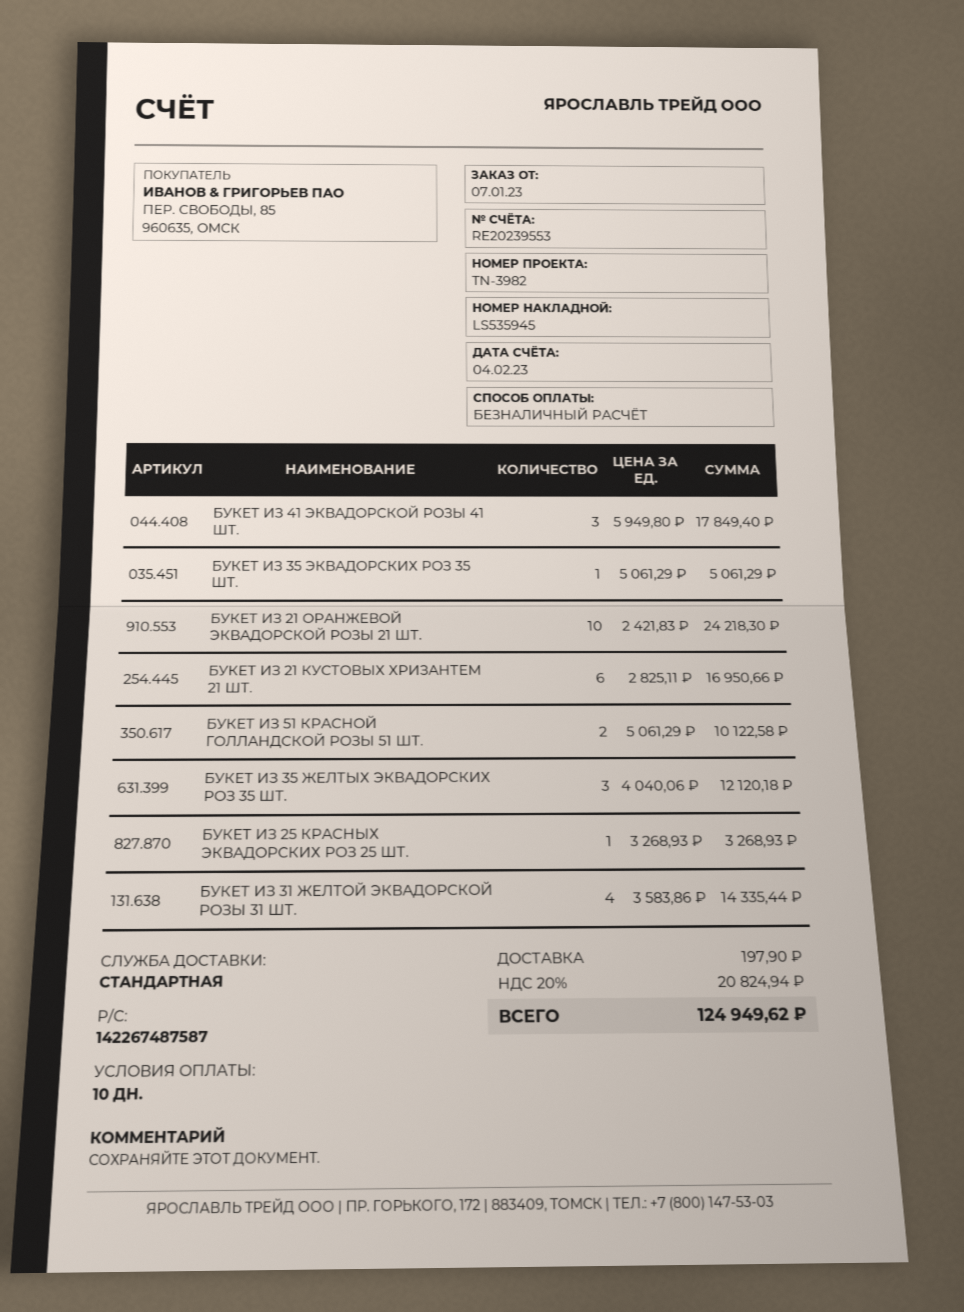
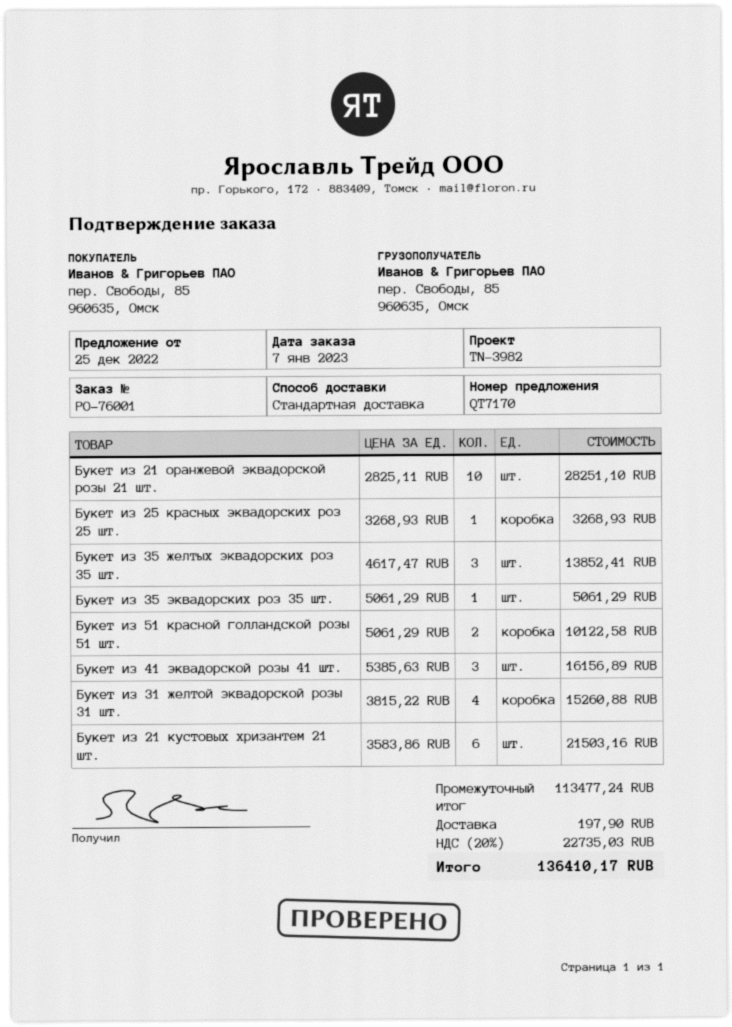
БУКЕТ ИЗ 41 ЭКВАДОРСКОЙ РОЗЫ 41 ШТ.: 3 x 5949.80 = 17849.40 -> 3 x 5385.63 = 16156.89
БУКЕТ ИЗ 21 ОРАНЖЕВОЙ ЭКВАДОРСКОЙ РОЗЫ 21 ШТ.: 10 x 2421.83 = 24218.30 -> 10 x 2825.11 = 28251.10
БУКЕТ ИЗ 21 КУСТОВЫХ ХРИЗАНТЕМ 21 ШТ.: 6 x 2825.11 = 16950.66 -> 6 x 3583.86 = 21503.16
БУКЕТ ИЗ 35 ЖЕЛТЫХ ЭКВАДОРСКИХ РОЗ 35 ШТ.: 3 x 4040.06 = 12120.18 -> 3 x 4617.47 = 13852.41
БУКЕТ ИЗ 31 ЖЕЛТОЙ ЭКВАДОРСКОЙ РОЗЫ 31 ШТ.: 4 x 3583.86 = 14335.44 -> 4 x 3815.22 = 15260.88
tax: 20% = 20824.94 -> 20% = 22735.03
total: 124949.62 -> 136410.17

